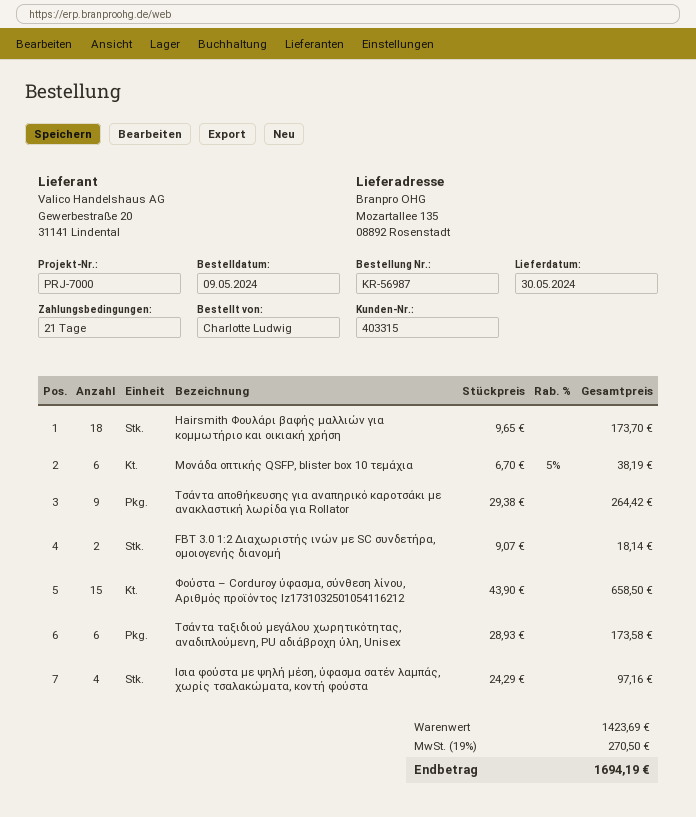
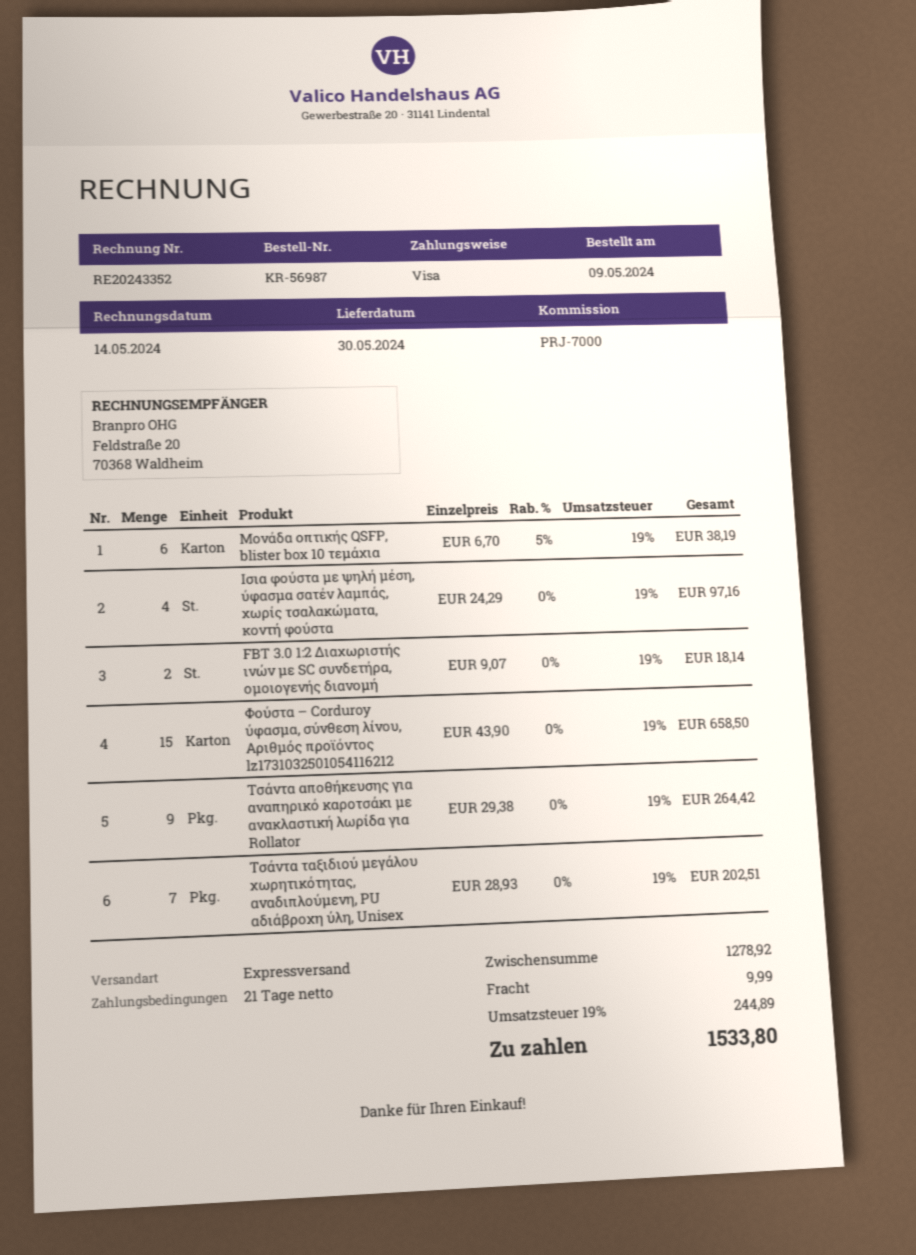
Hairsmith Φουλάρι βαφής μαλλιών για κομμωτήριο και οικιακή χρήση: 18 x 9.65 = 173.70 -> none
Τσάντα ταξιδιού μεγάλου χωρητικότητας, αναδιπλούμενη, PU αδιάβροχη ύλη, Unisex: 6 x 28.93 = 173.58 -> 7 x 28.93 = 202.51
subtotal: 1423.69 -> 1278.92
shipping: none -> 9.99
tax: 19% = 270.50 -> 19% = 244.89
total: 1694.19 -> 1533.80

